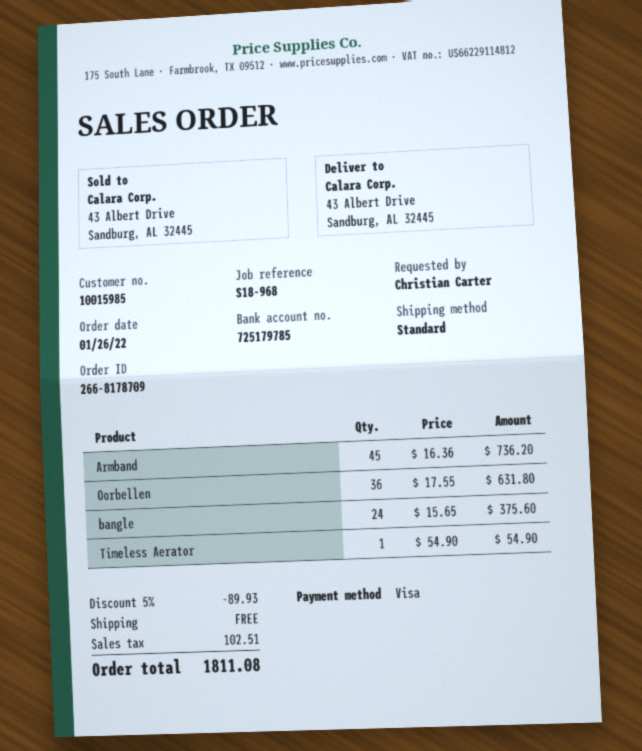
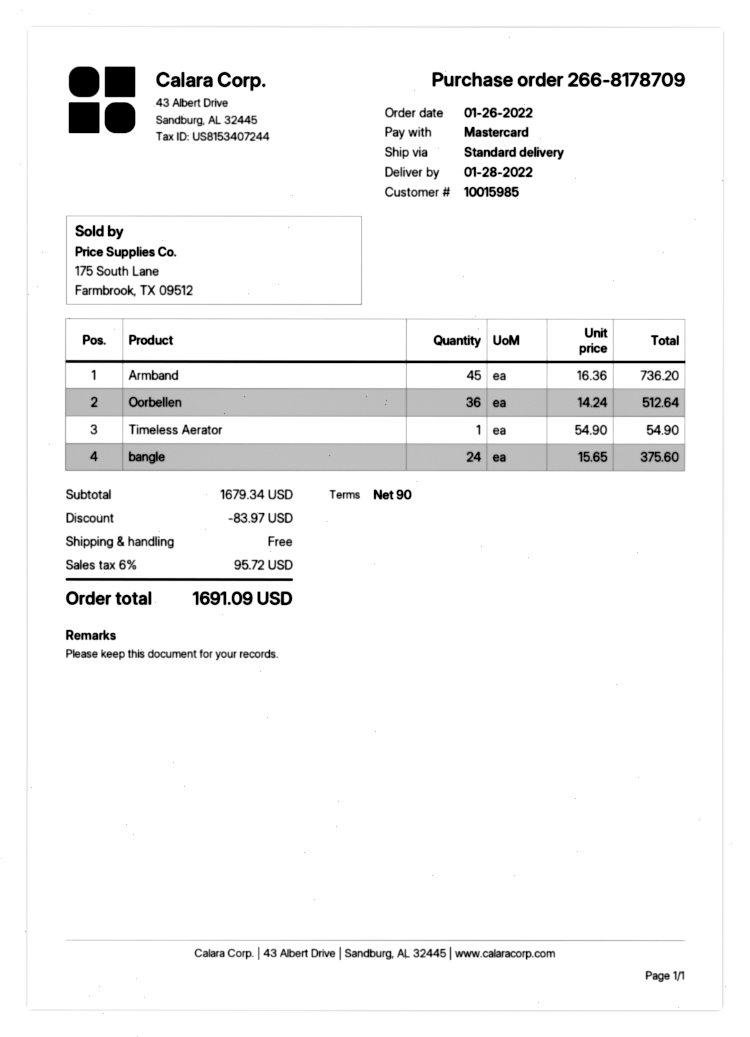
payment method: Visa -> Mastercard
Oorbellen: 36 x 17.55 = 631.80 -> 36 x 14.24 = 512.64
discount: 89.93 -> 83.97
tax: 102.51 -> 95.72
total: 1811.08 -> 1691.09

